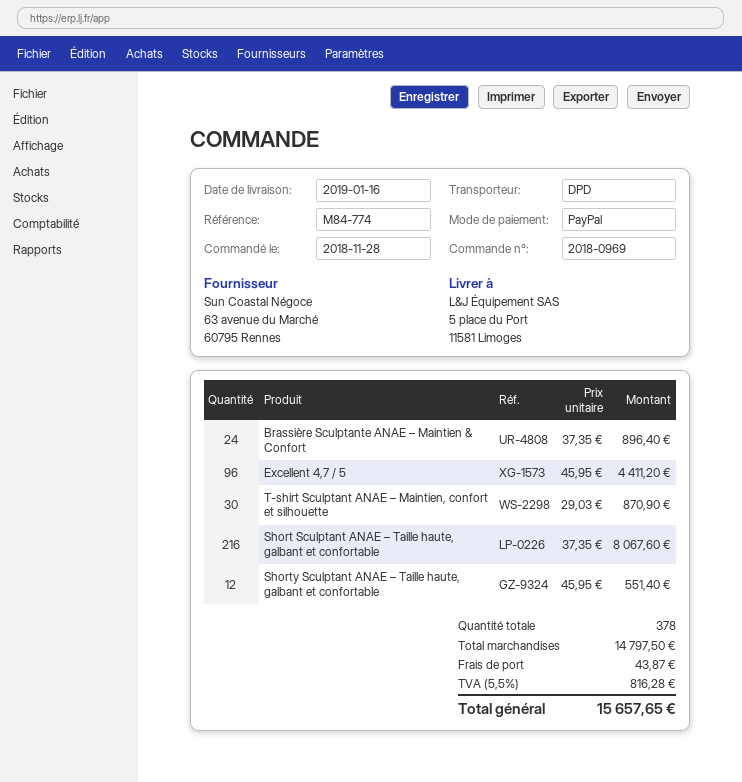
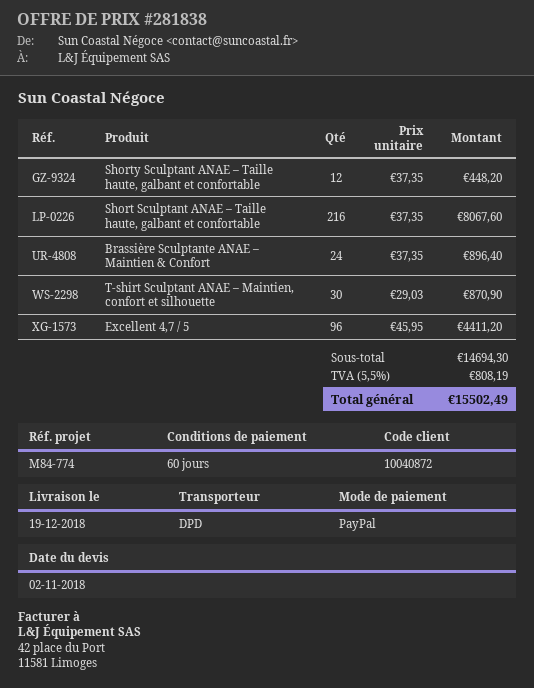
delivery date: 2019-01-16 -> 2018-12-19
Shorty Sculptant ANAE – Taille haute, galbant et confortable: 12 x 45.95 = 551.40 -> 12 x 37.35 = 448.20
subtotal: 14797.50 -> 14694.30
shipping: 43.87 -> none
tax: 5.5% = 816.28 -> 5.5% = 808.19
total: 15657.65 -> 15502.49

